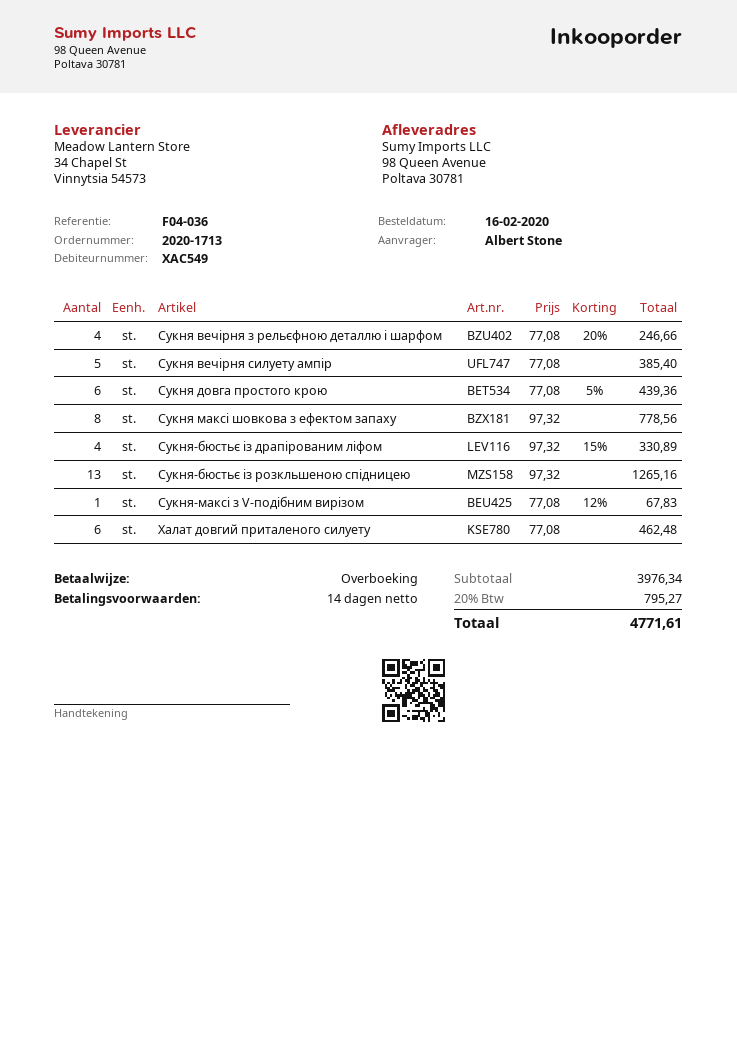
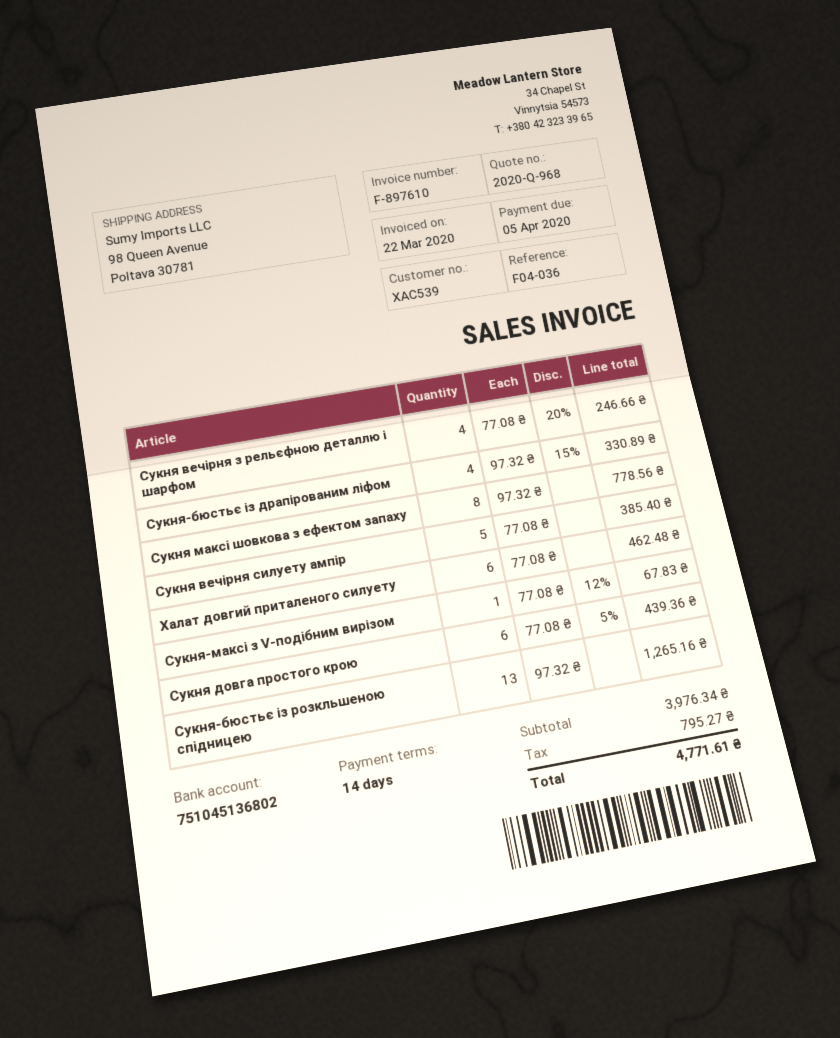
customer number: XAC549 -> XAC539

